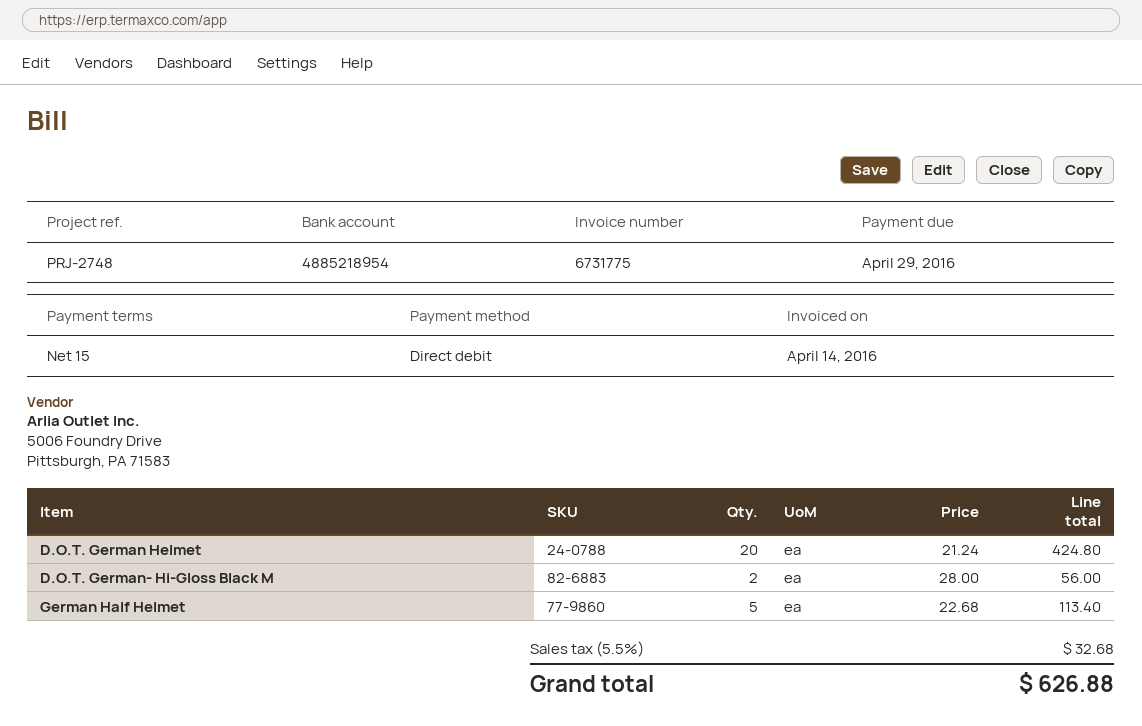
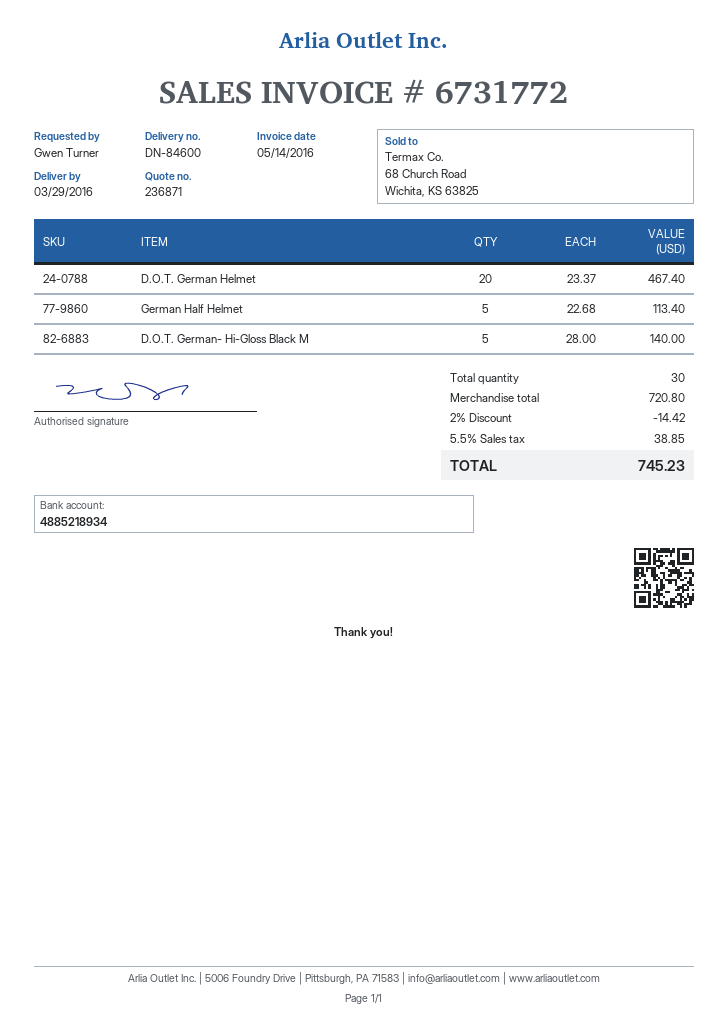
invoice number: 6731775 -> 6731772
invoice date: 2016-04-14 -> 2016-05-14
bank account: 4885218954 -> 4885218934
D.O.T. German Helmet: 20 x 21.24 = 424.80 -> 20 x 23.37 = 467.40
D.O.T. German- Hi-Gloss Black M: 2 x 28.00 = 56.00 -> 5 x 28.00 = 140.00
discount: none -> 2% = 14.42
tax: 5.5% = 32.68 -> 5.5% = 38.85
total: 626.88 -> 745.23

